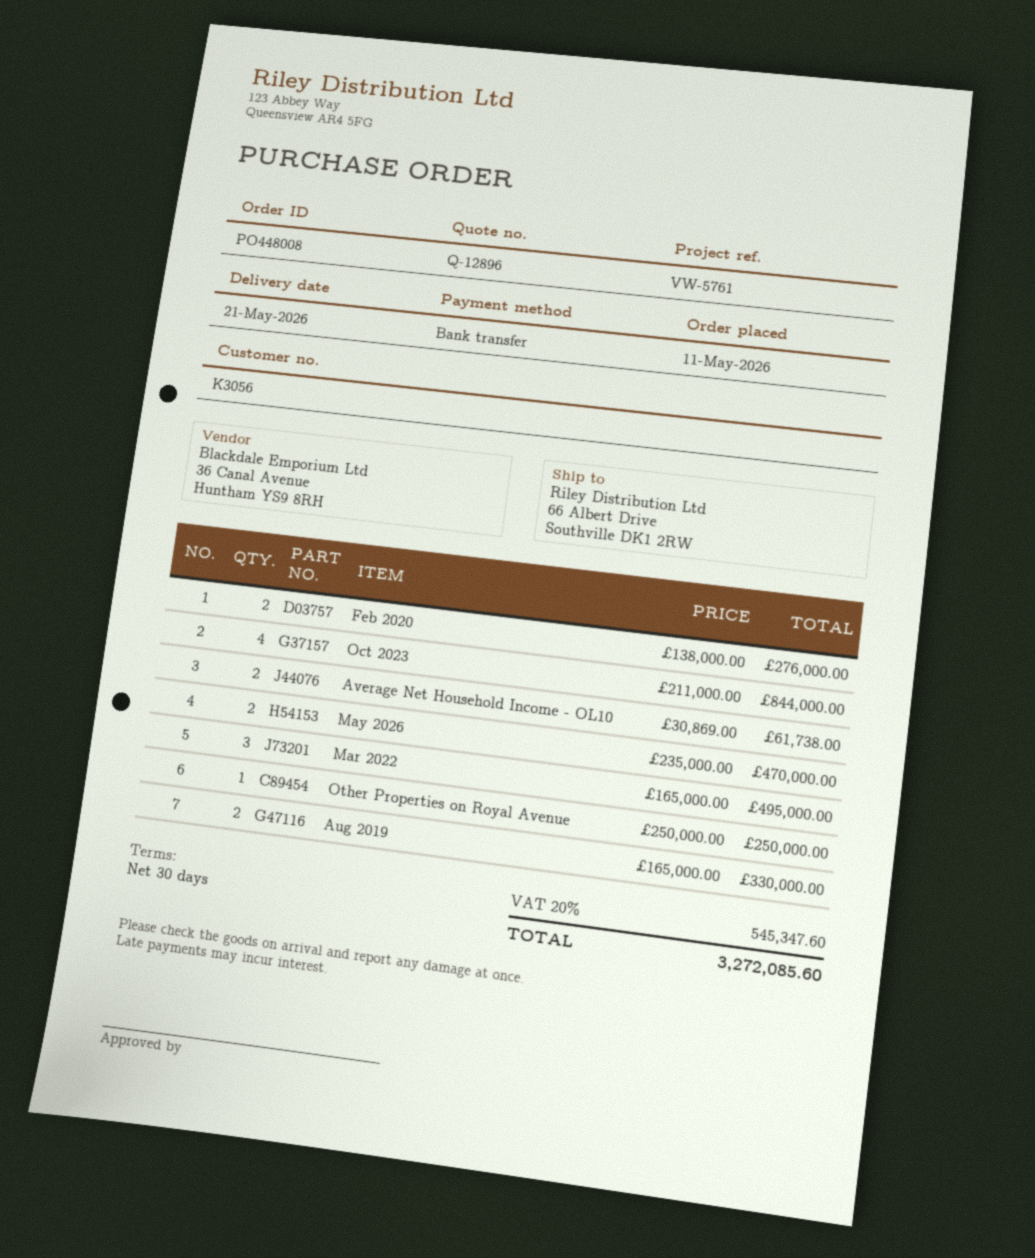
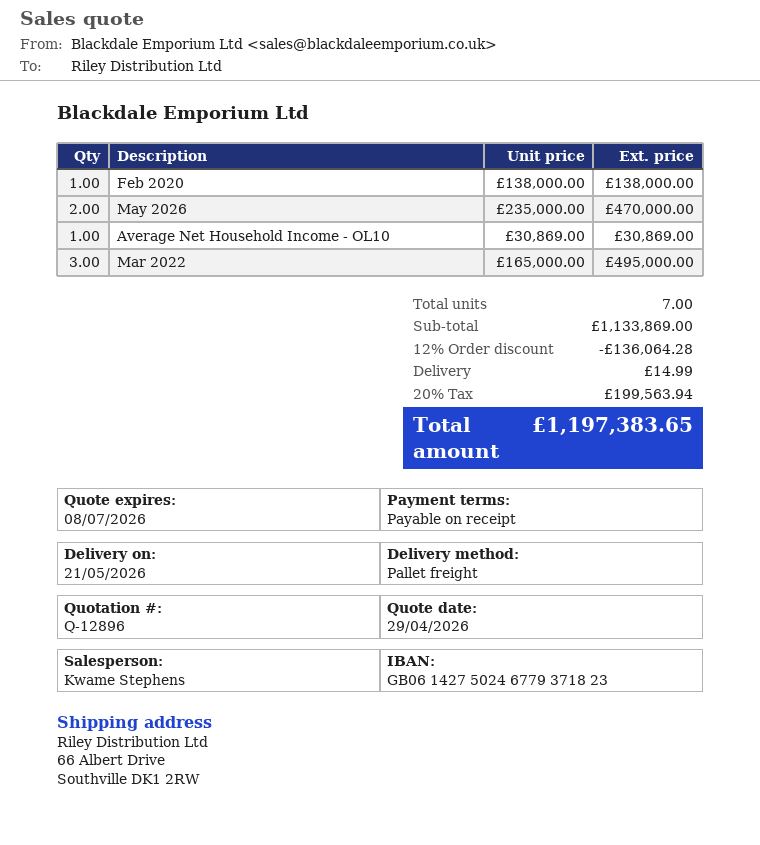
payment terms: 30 days -> on receipt
Feb 2020: 2 x 138000.00 = 276000.00 -> 1 x 138000.00 = 138000.00
Oct 2023: 4 x 211000.00 = 844000.00 -> none
Average Net Household Income - OL10: 2 x 30869.00 = 61738.00 -> 1 x 30869.00 = 30869.00
Other Properties on Royal Avenue: 1 x 250000.00 = 250000.00 -> none
Aug 2019: 2 x 165000.00 = 330000.00 -> none
discount: none -> 12% = 136064.28
shipping: none -> 14.99
tax: 20% = 545347.60 -> 20% = 199563.94
total: 3272085.60 -> 1197383.65

